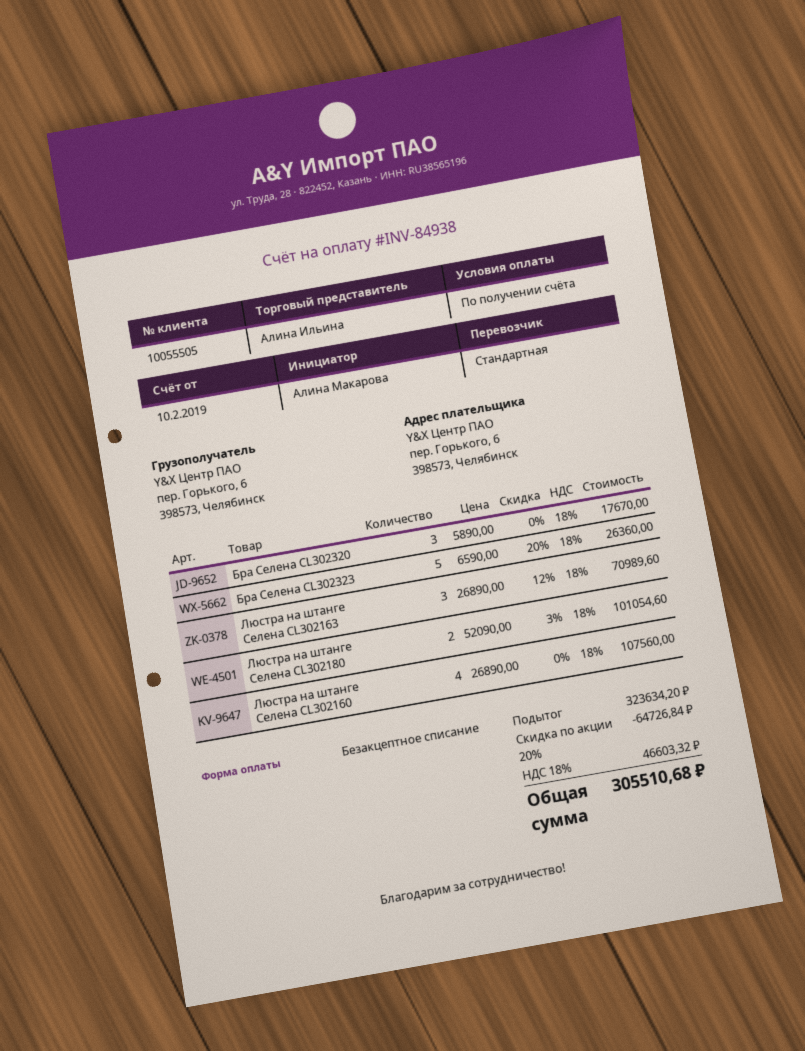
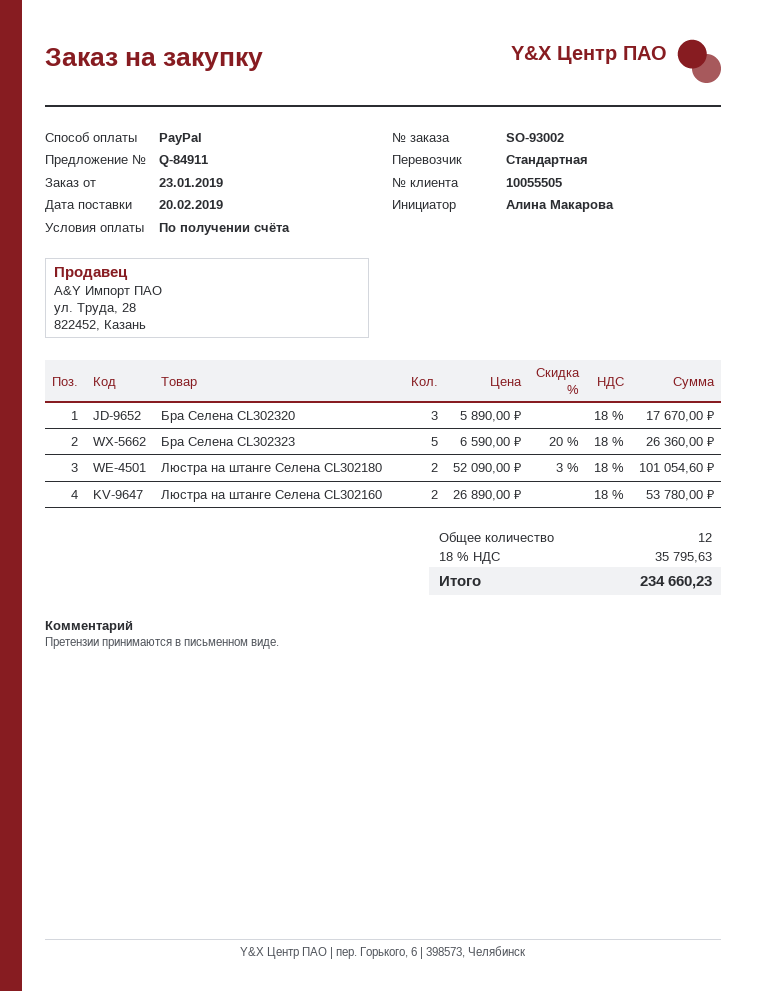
payment method: direct debit -> PayPal
Люстра на штанге Селена CL302163: 3 x 26890.00 - 12% = 70989.60 -> none
Люстра на штанге Селена CL302160: 4 x 26890.00 = 107560.00 -> 2 x 26890.00 = 53780.00
discount: 20% = 64726.84 -> none
tax: 18% = 46603.32 -> 18% = 35795.63
total: 305510.68 -> 234660.23

